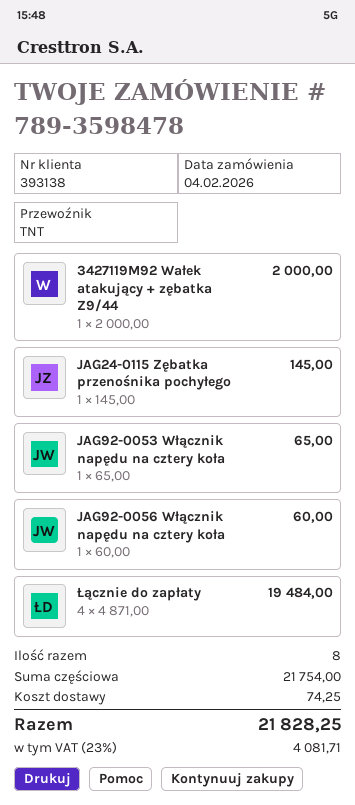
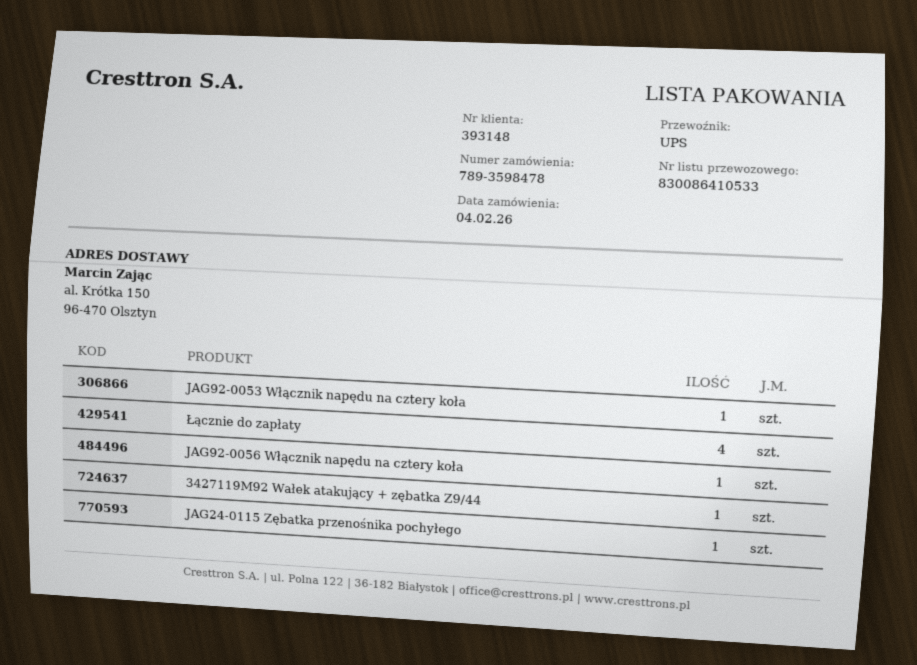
customer number: 393138 -> 393148
shipping method: TNT -> UPS

